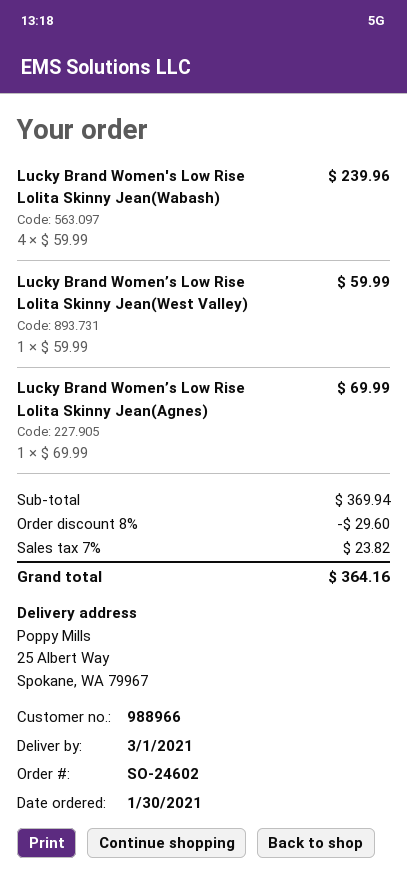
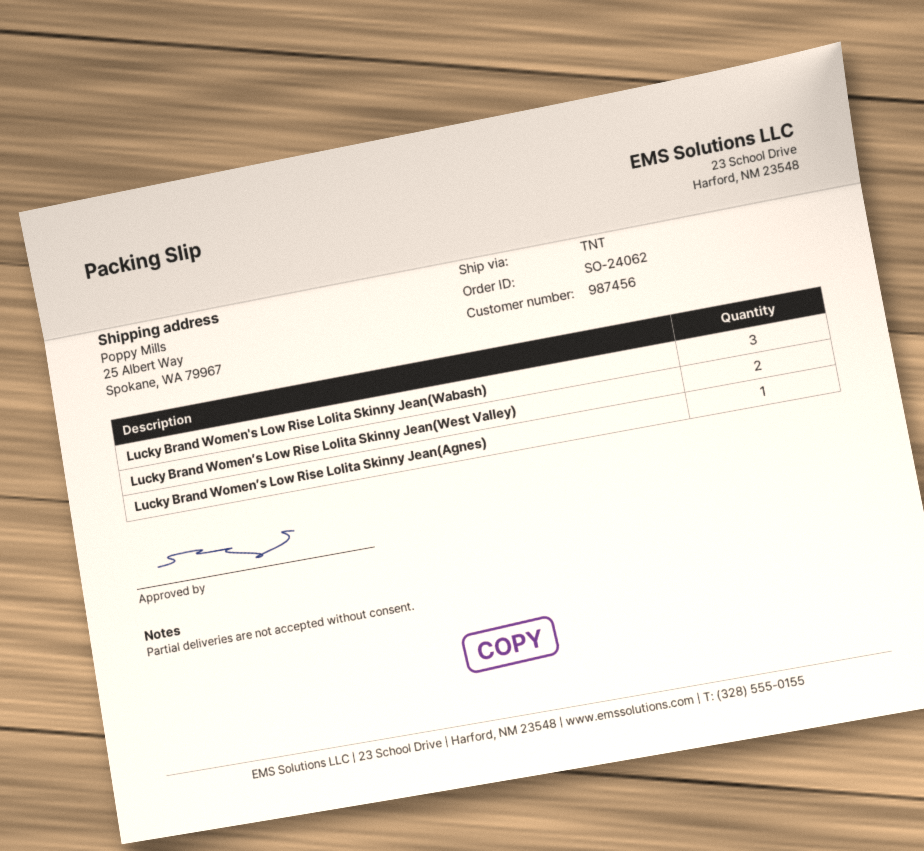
order number: SO-24602 -> SO-24062
customer number: 988966 -> 987456
Lucky Brand Women's Low Rise Lolita Skinny Jean(Wabash): 4 -> 3
Lucky Brand Women’s Low Rise Lolita Skinny Jean(West Valley): 1 -> 2

